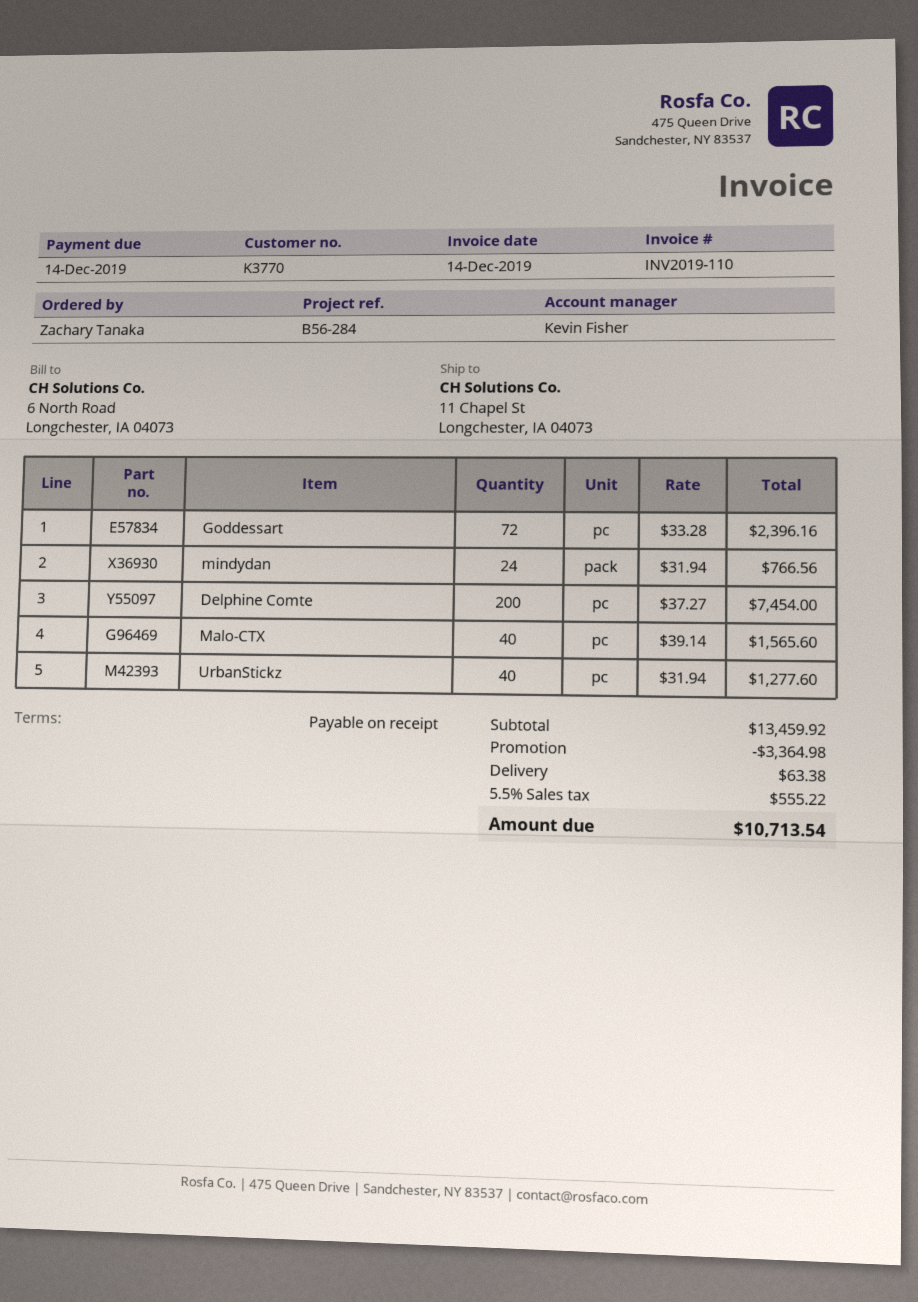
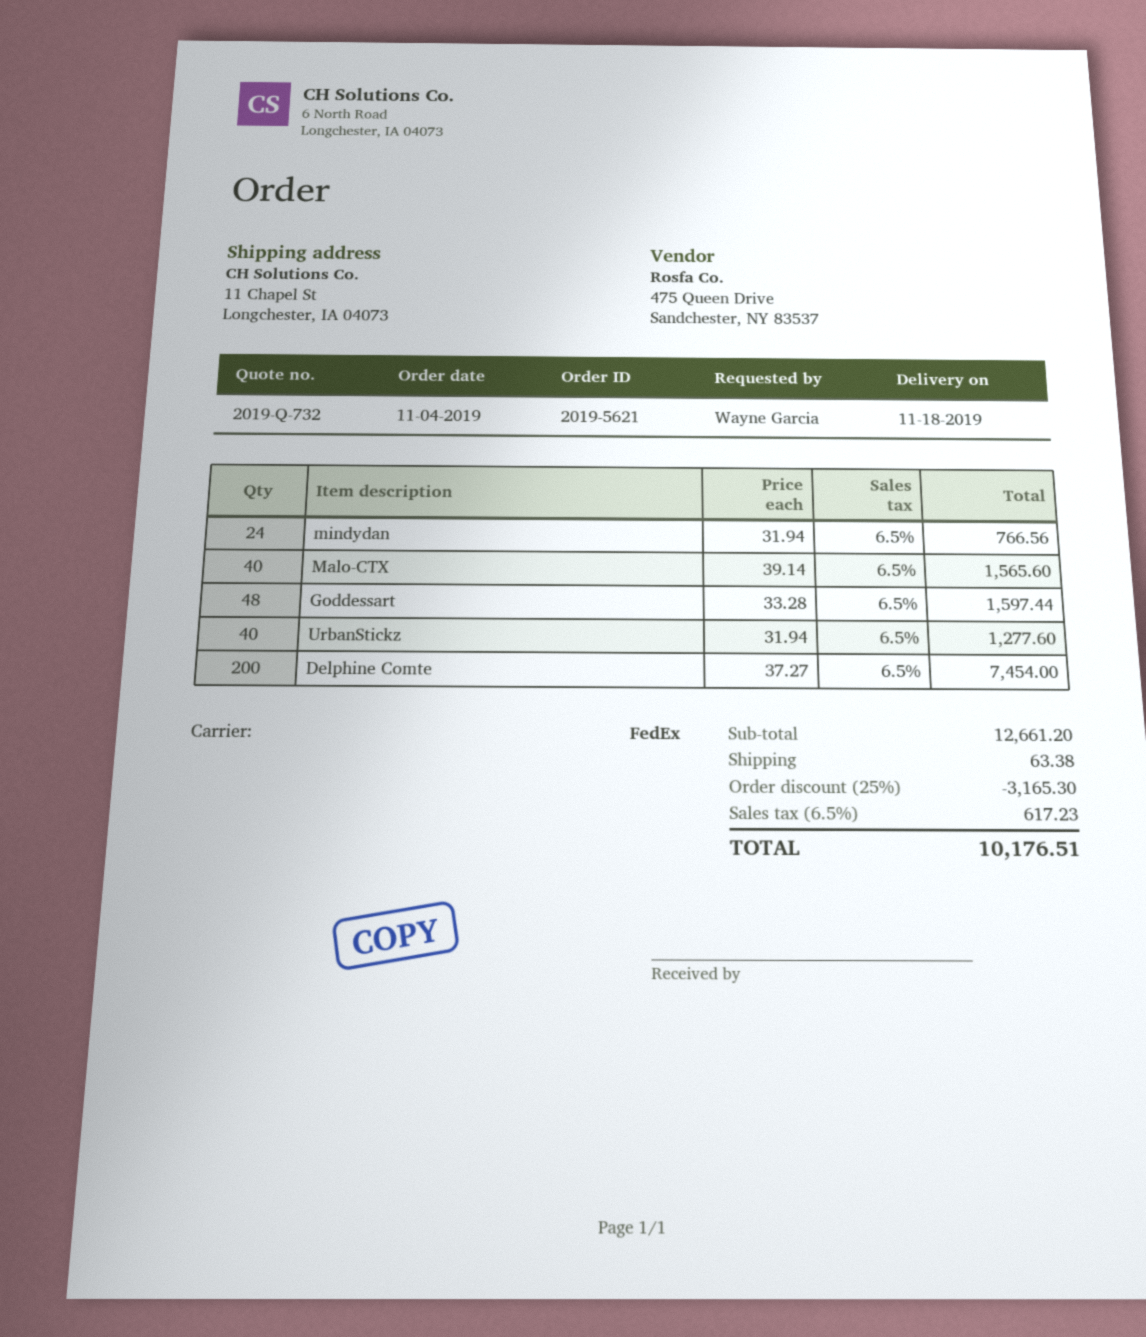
ordered by: Zachary Tanaka -> Wayne Garcia
Goddessart: 72 x 33.28 = 2396.16 -> 48 x 33.28 = 1597.44
subtotal: 13459.92 -> 12661.20
discount: 3364.98 -> 3165.30
tax: 5.5% = 555.22 -> 6.5% = 617.23
total: 10713.54 -> 10176.51

